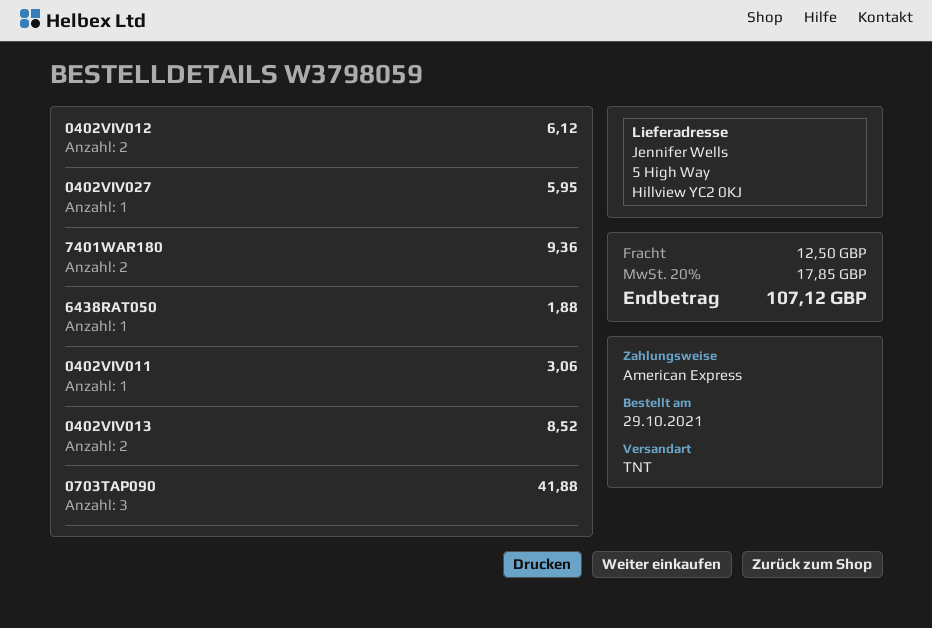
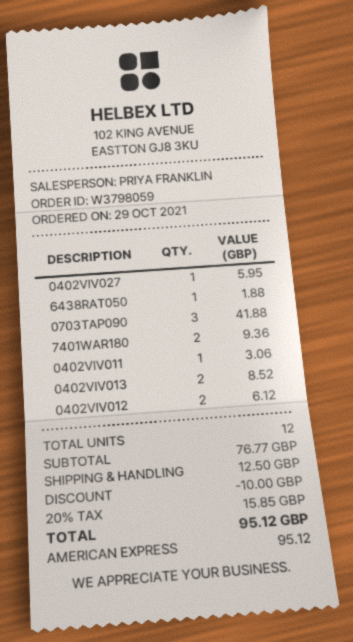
discount: none -> 10.00
tax: 20% = 17.85 -> 20% = 15.85
total: 107.12 -> 95.12

